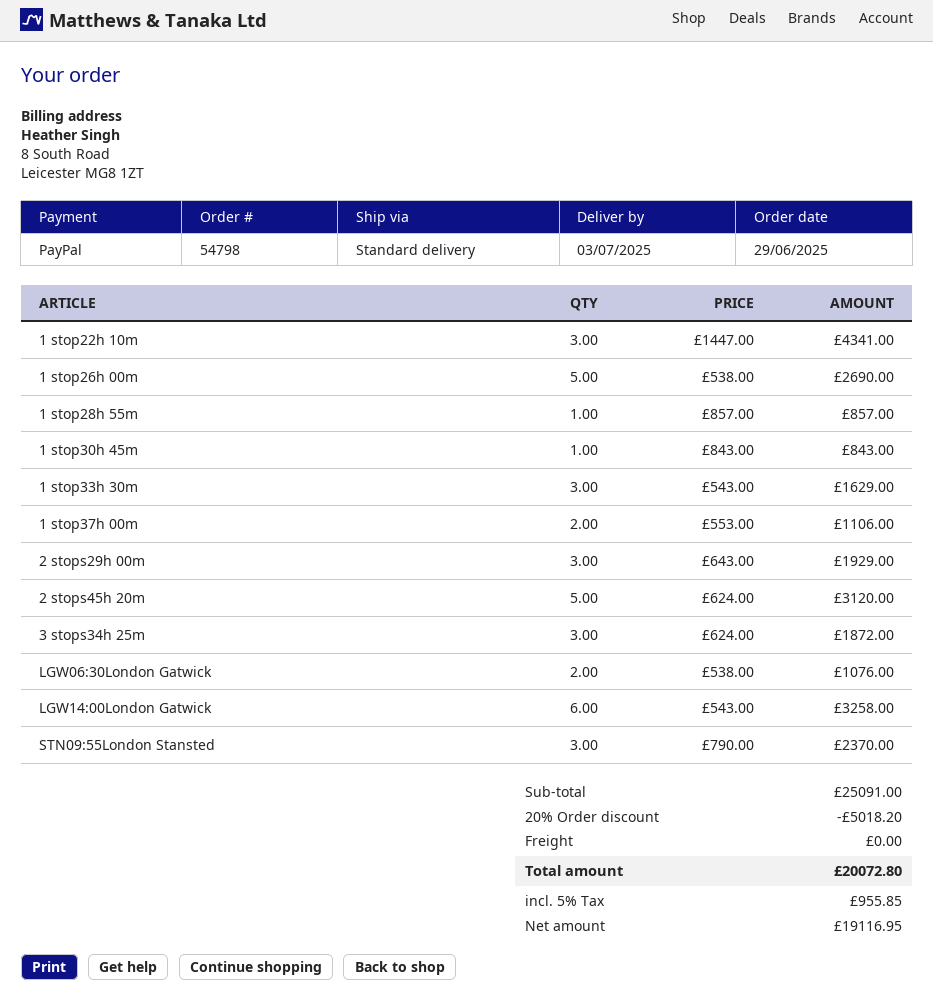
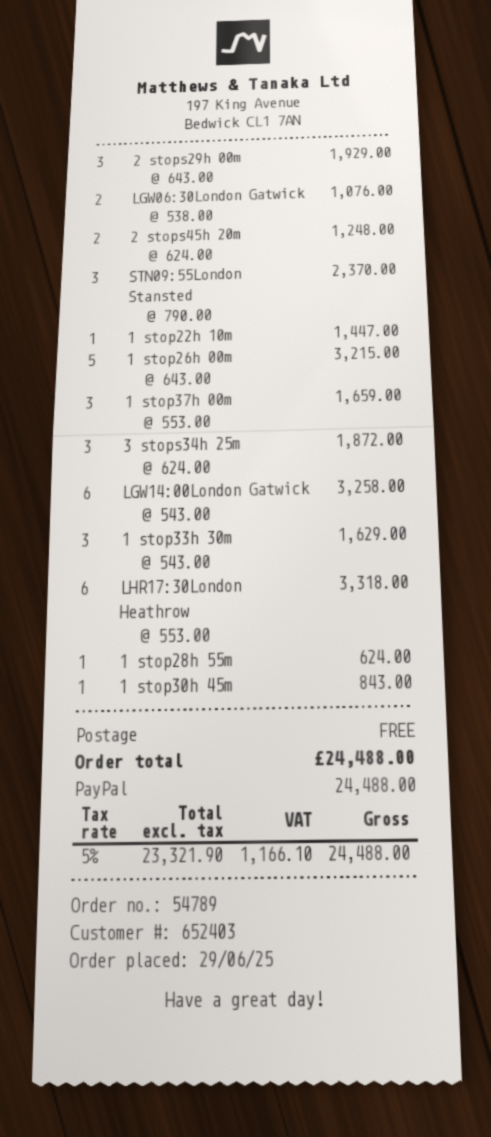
order number: 54798 -> 54789
1 stop22h 10m: 3 x 1447.00 = 4341.00 -> 1 x 1447.00 = 1447.00
1 stop26h 00m: 5 x 538.00 = 2690.00 -> 5 x 643.00 = 3215.00
1 stop28h 55m: 1 x 857.00 = 857.00 -> 1 x 624.00 = 624.00
1 stop37h 00m: 2 x 553.00 = 1106.00 -> 3 x 553.00 = 1659.00
2 stops45h 20m: 5 x 624.00 = 3120.00 -> 2 x 624.00 = 1248.00
LHR17:30London Heathrow: none -> 6 x 553.00 = 3318.00
discount: 20% = 5018.20 -> none
net: 19116.95 -> 23321.90
tax: 5% = 955.85 -> 5% = 1166.10
total: 20072.80 -> 24488.00

